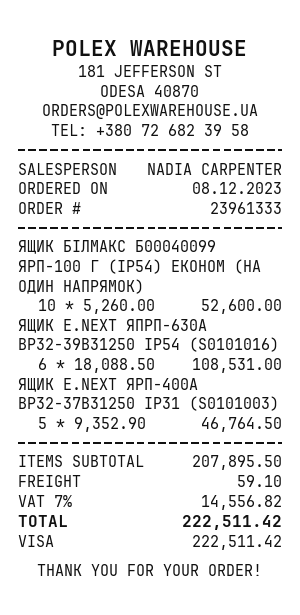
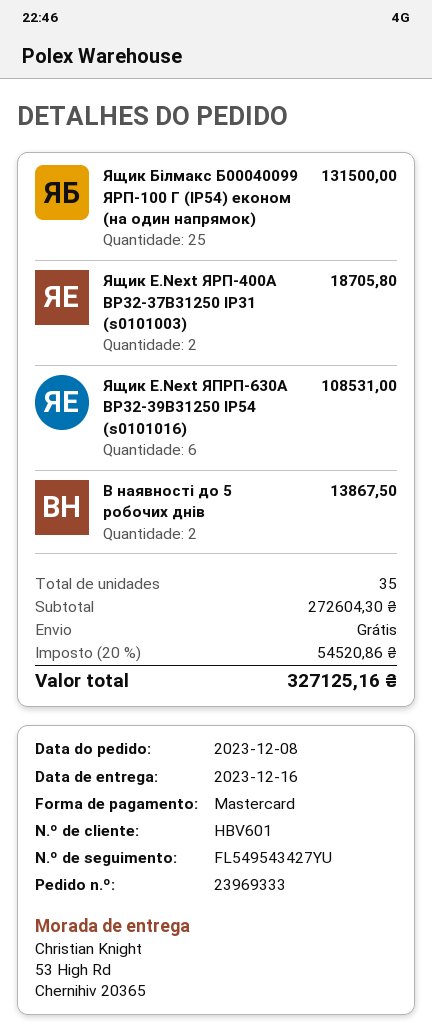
order number: 23961333 -> 23969333
payment method: Visa -> Mastercard
ЯЩИК БІЛМАКС Б00040099 ЯРП-100 Г (IP54) ЕКОНОМ (НА ОДИН НАПРЯМОК): 10 for 52600.00 -> 25 for 131500.00
ЯЩИК E.NEXT ЯРП-400А BP32-37B31250 IP31 (S0101003): 5 for 46764.50 -> 2 for 18705.80
В наявності до 5 робочих днів: none -> 2 for 13867.50
subtotal: 207895.50 -> 272604.30
shipping: 59.10 -> 0.00
tax: 7% = 14556.82 -> 20% = 54520.86
total: 222511.42 -> 327125.16

